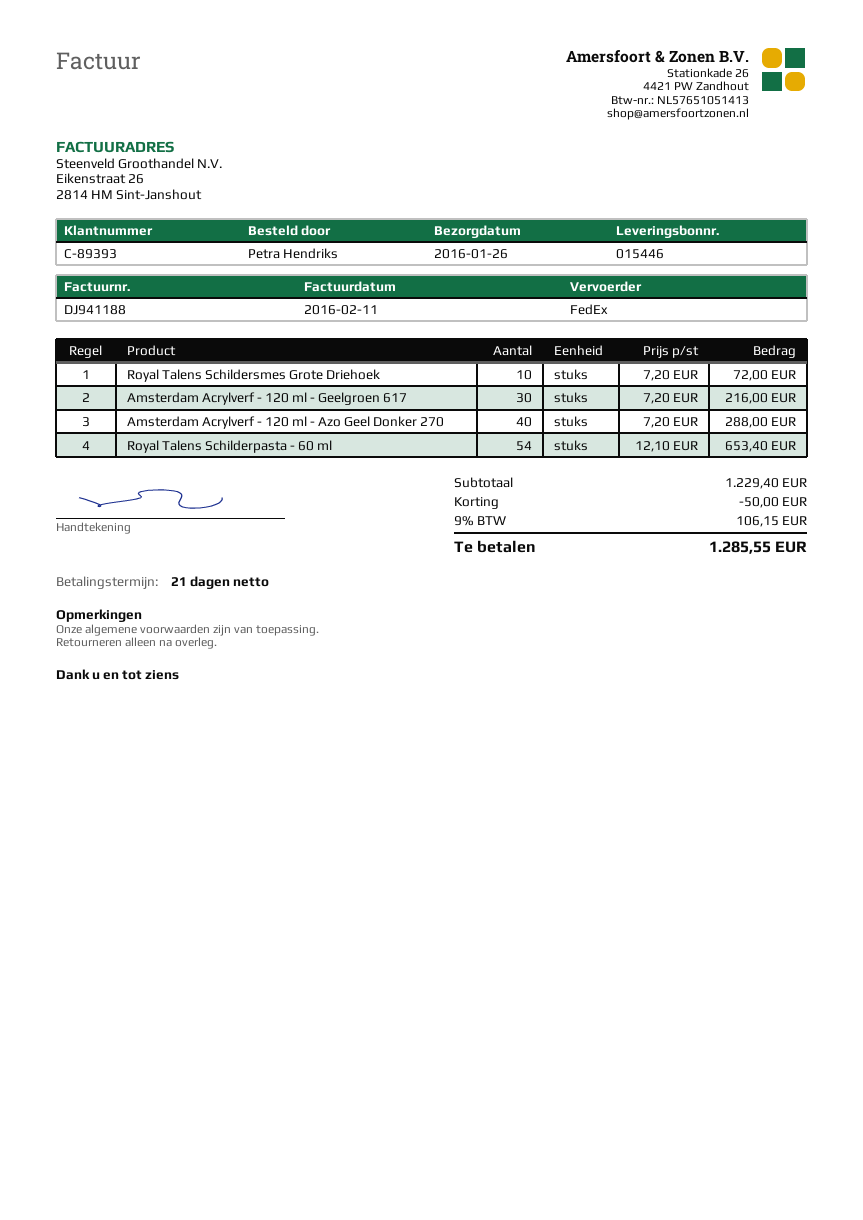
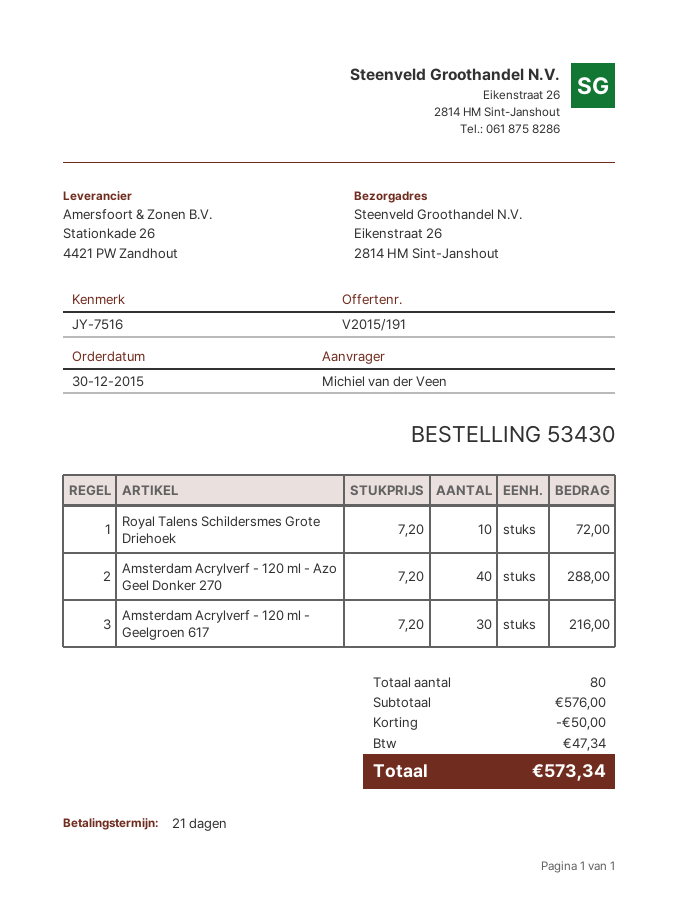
ordered by: Petra Hendriks -> Michiel van der Veen
Royal Talens Schilderpasta - 60 ml: 54 x 12.10 = 653.40 -> none
subtotal: 1229.40 -> 576.00
tax: 106.15 -> 47.34
total: 1285.55 -> 573.34

